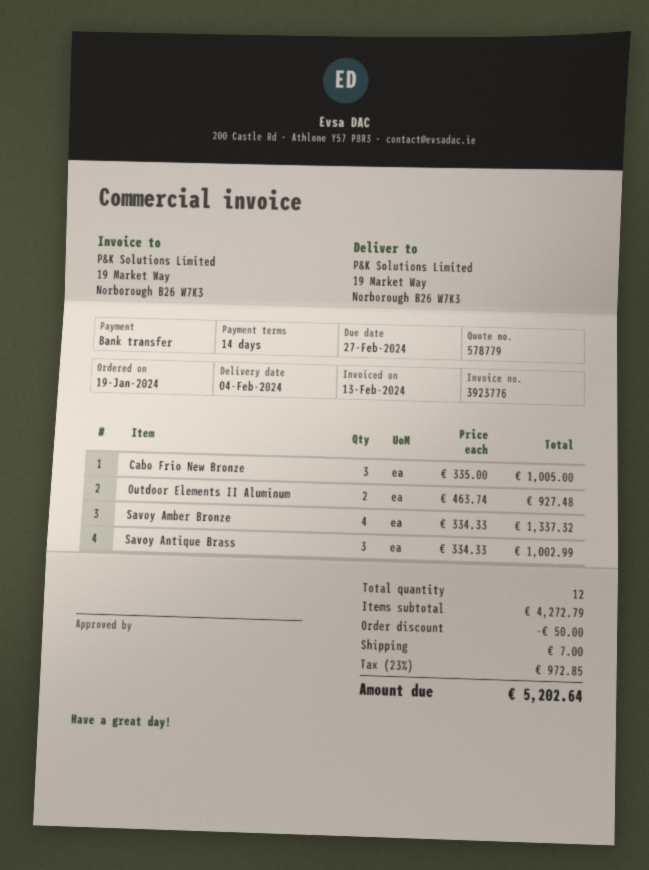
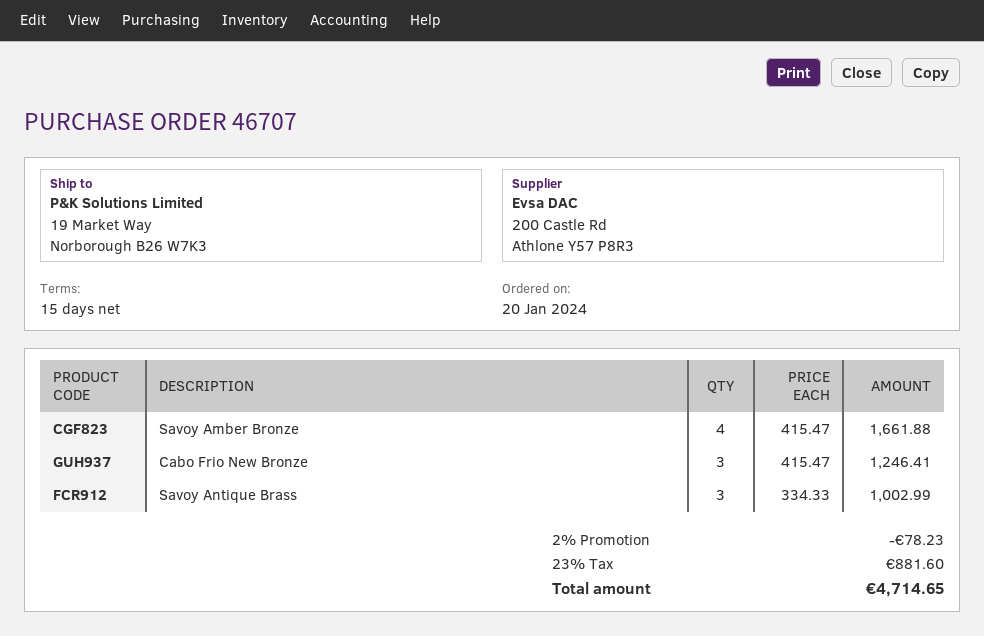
order date: 2024-01-19 -> 2024-01-20
payment terms: 14 days -> 15 days
Cabo Frio New Bronze: 3 x 335.00 = 1005.00 -> 3 x 415.47 = 1246.41
Outdoor Elements II Aluminum: 2 x 463.74 = 927.48 -> none
Savoy Amber Bronze: 4 x 334.33 = 1337.32 -> 4 x 415.47 = 1661.88
discount: 50.00 -> 78.23
shipping: 7.00 -> none
tax: 23% = 972.85 -> 23% = 881.60
total: 5202.64 -> 4714.65

